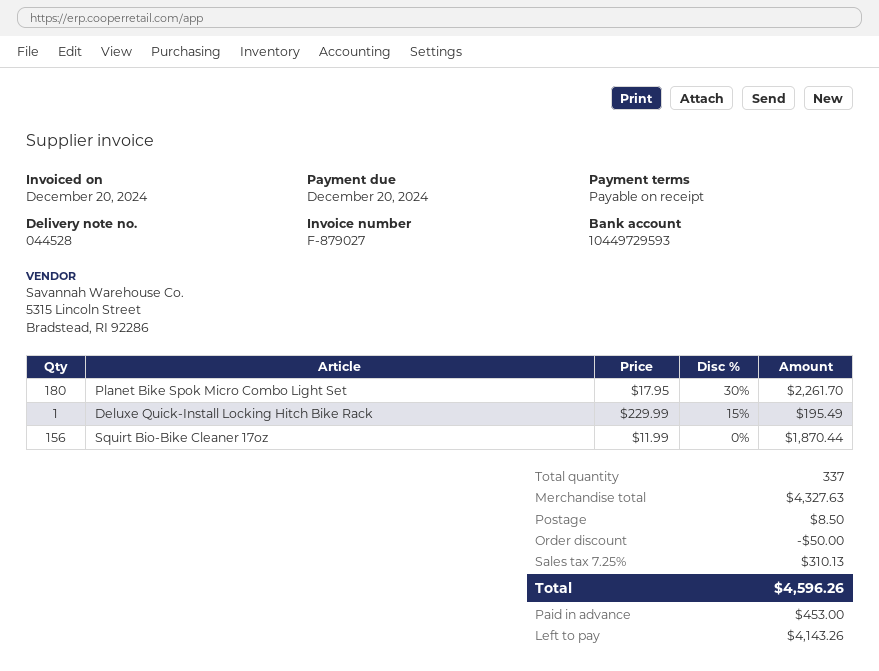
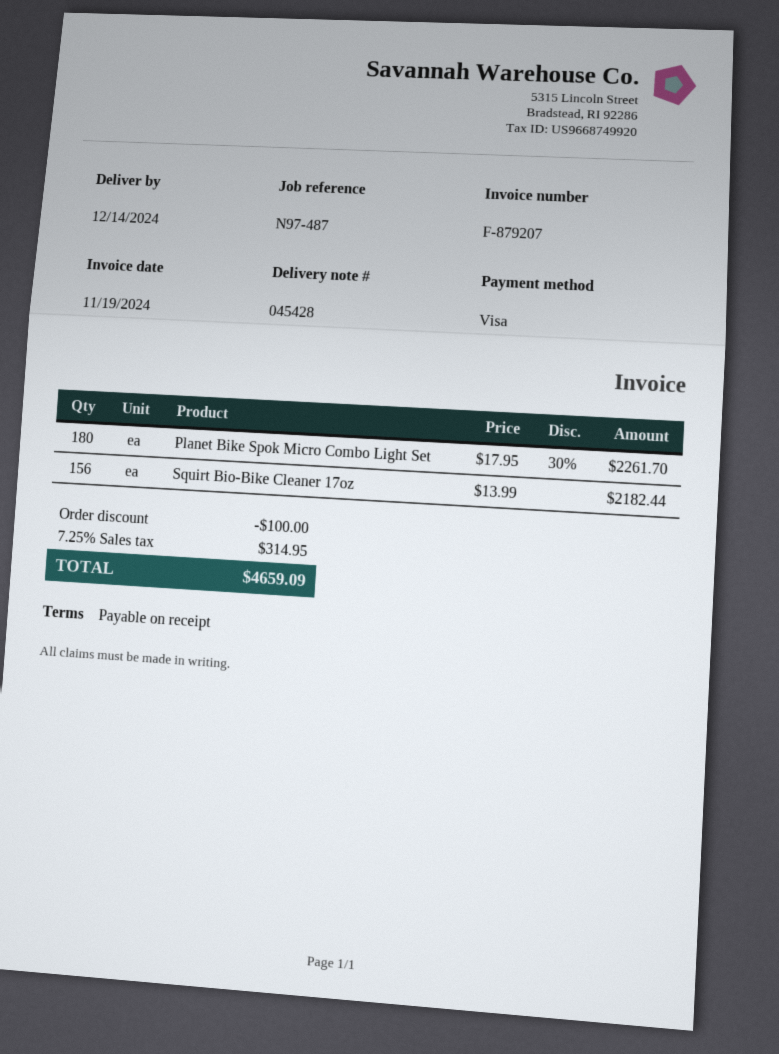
delivery note number: 044528 -> 045428
invoice number: F-879027 -> F-879207
invoice date: 2024-12-20 -> 2024-11-19
Deluxe Quick-Install Locking Hitch Bike Rack: 1 x 229.99 - 15% = 195.49 -> none
Squirt Bio-Bike Cleaner 17oz: 156 x 11.99 = 1870.44 -> 156 x 13.99 = 2182.44
discount: 50.00 -> 100.00
shipping: 8.50 -> none
tax: 7.25% = 310.13 -> 7.25% = 314.95
total: 4596.26 -> 4659.09

